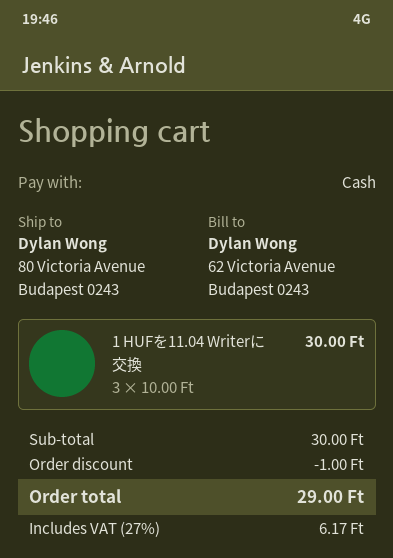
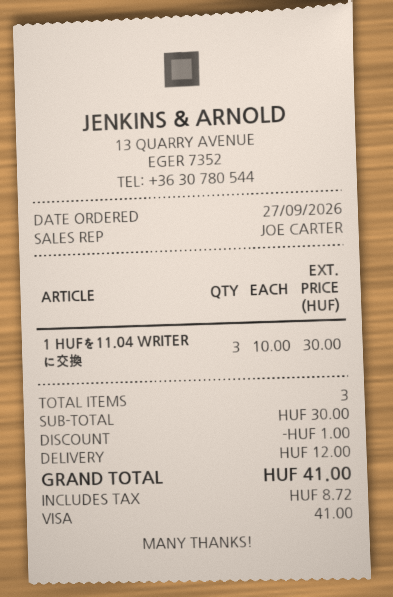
payment method: cash -> Visa
shipping: none -> 12.00
tax: 6.17 -> 8.72
total: 29.00 -> 41.00

